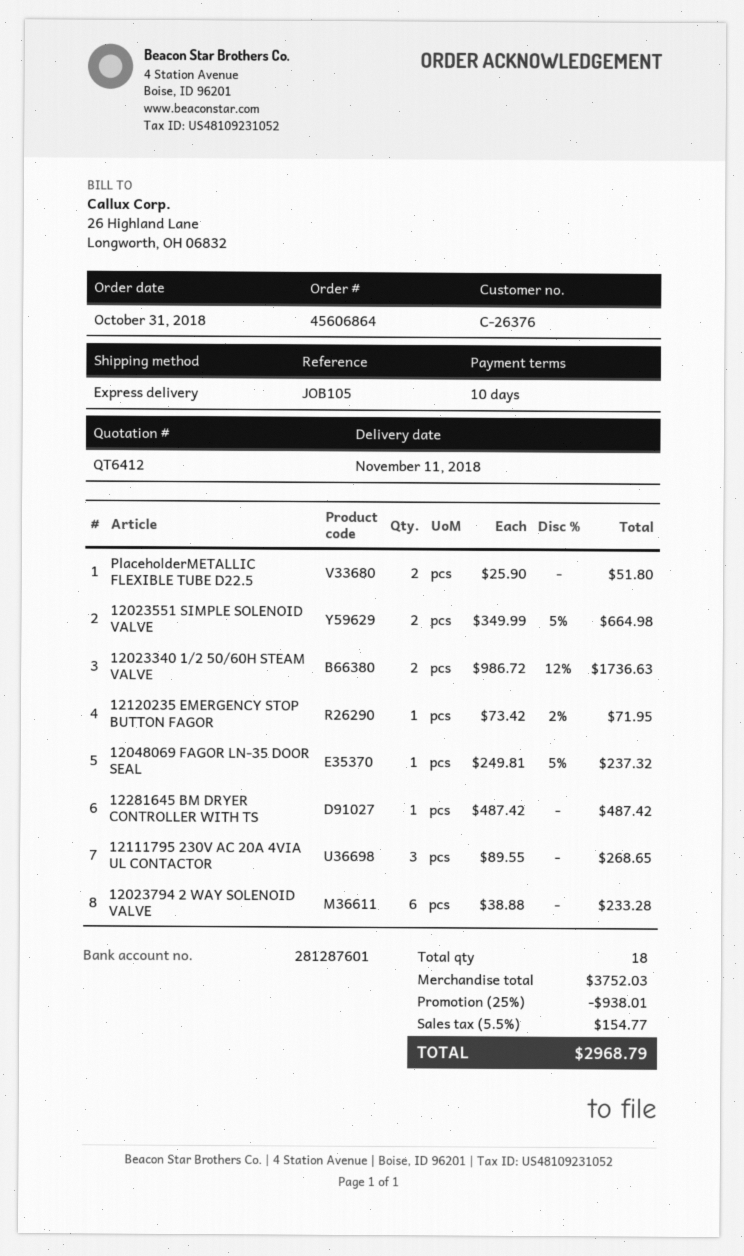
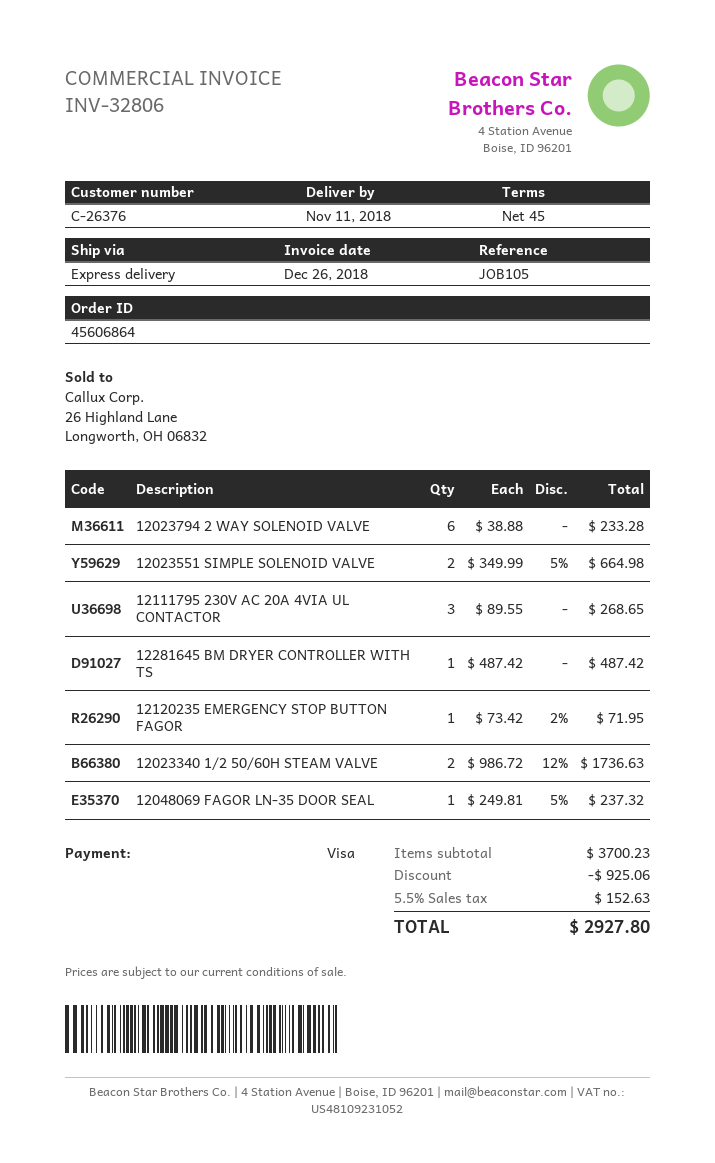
payment terms: 10 days -> 45 days
PlaceholderMETALLIC FLEXIBLE TUBE D22.5: 2 x 25.90 = 51.80 -> none
subtotal: 3752.03 -> 3700.23
discount: 938.01 -> 925.06
tax: 5.5% = 154.77 -> 5.5% = 152.63
total: 2968.79 -> 2927.80

